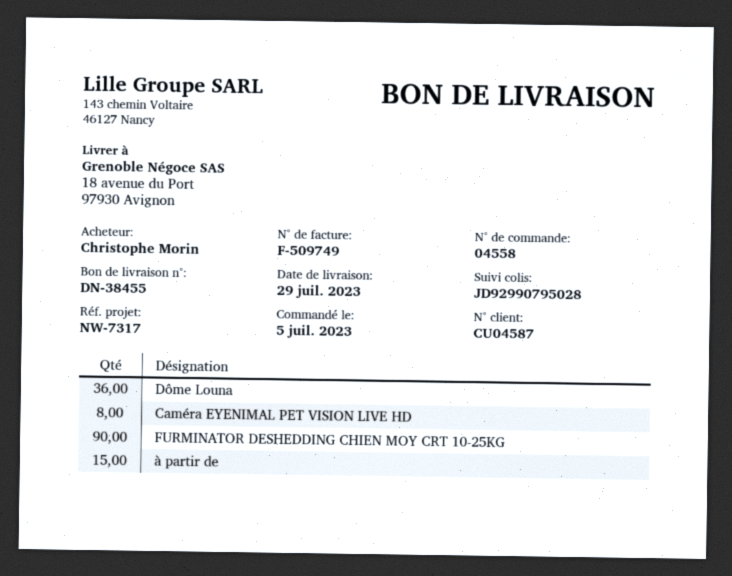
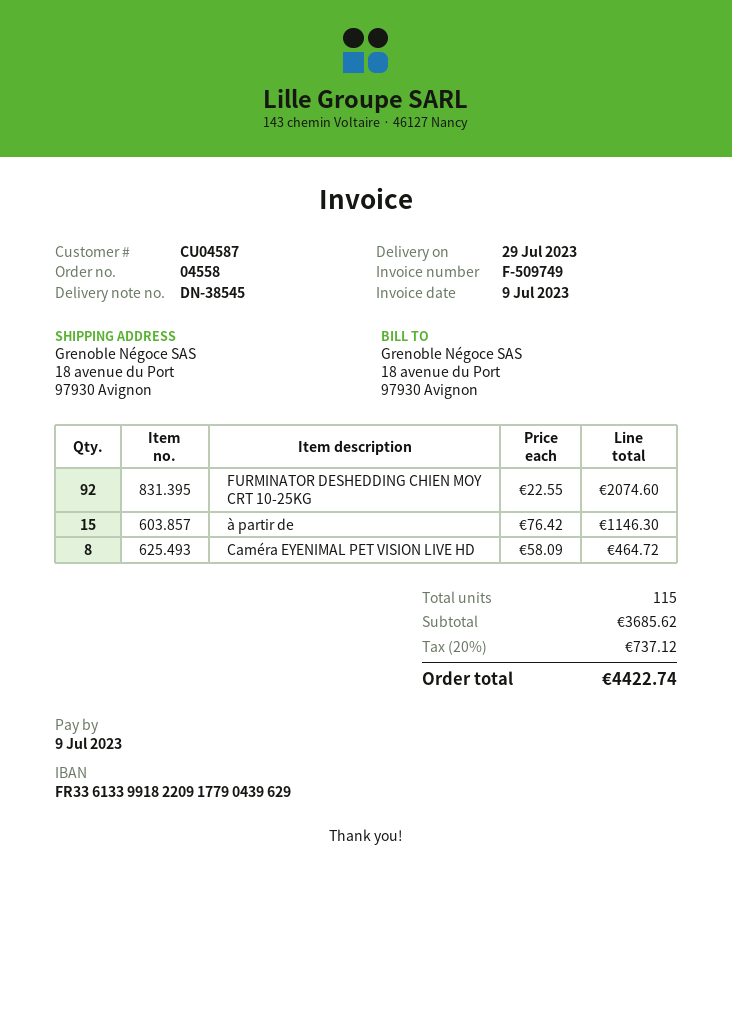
delivery note number: DN-38455 -> DN-38545
Dôme Louna: 36 -> none
FURMINATOR DESHEDDING CHIEN MOY CRT 10-25KG: 90 -> 92

